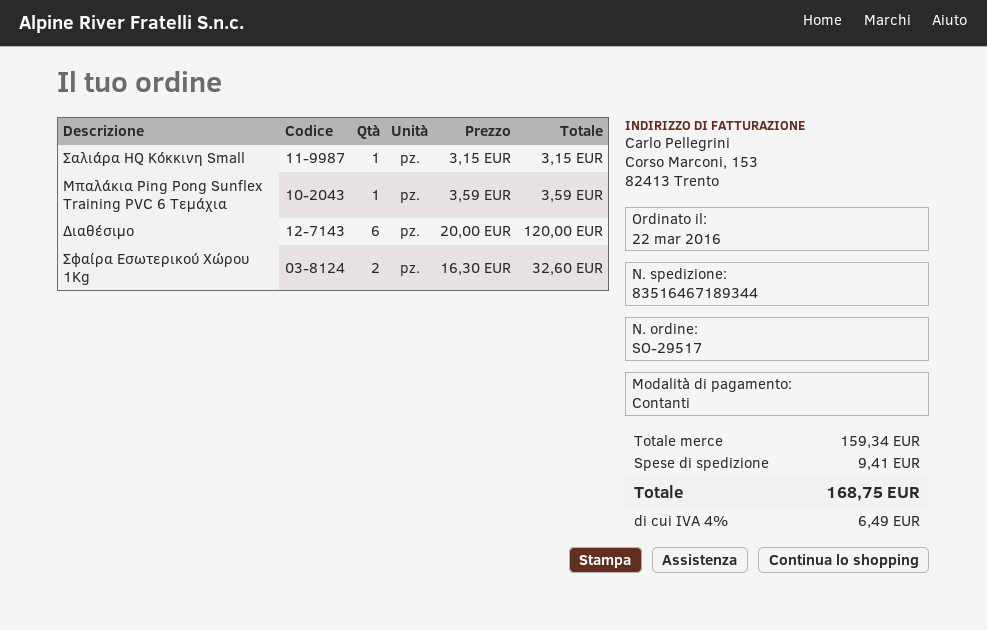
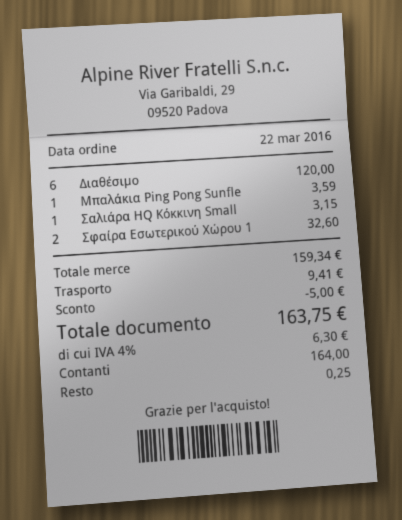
discount: none -> 5.00
tax: 4% = 6.49 -> 4% = 6.30
total: 168.75 -> 163.75

